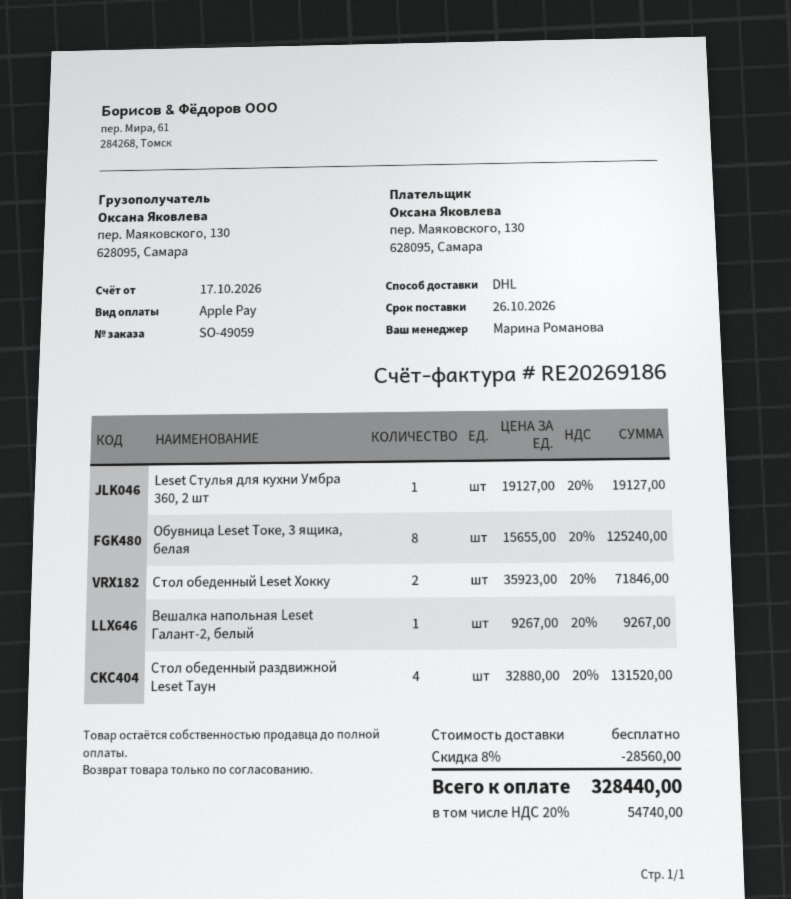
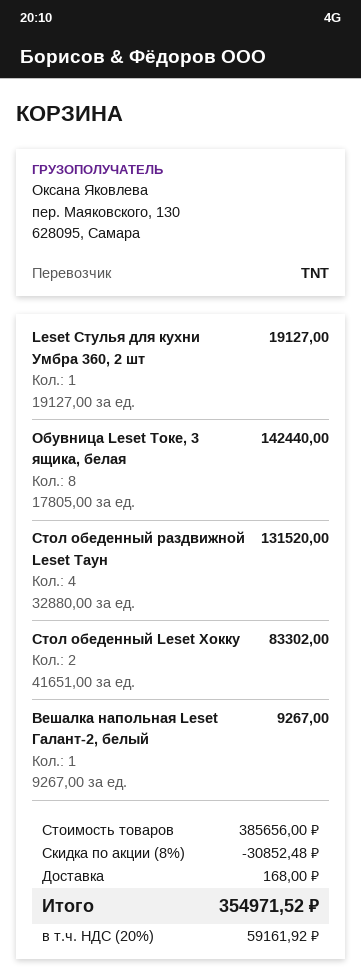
shipping method: DHL -> TNT
Обувница Leset Токе, 3 ящика, белая: 8 x 15655.00 = 125240.00 -> 8 x 17805.00 = 142440.00
Стол обеденный Leset Хокку: 2 x 35923.00 = 71846.00 -> 2 x 41651.00 = 83302.00
discount: 8% = 28560.00 -> 8% = 30852.48
shipping: 0.00 -> 168.00
tax: 20% = 54740.00 -> 20% = 59161.92
total: 328440.00 -> 354971.52

